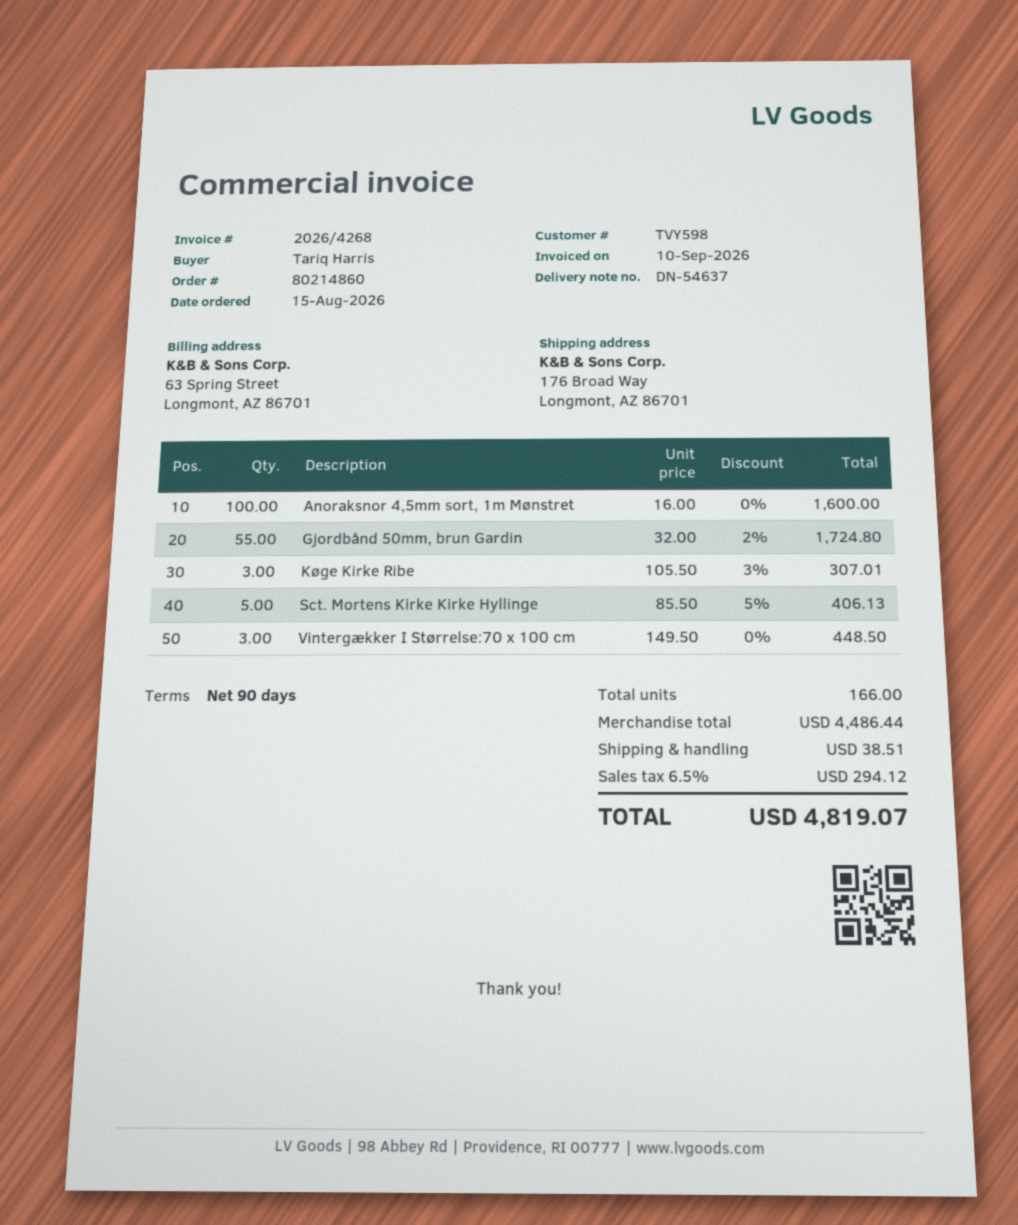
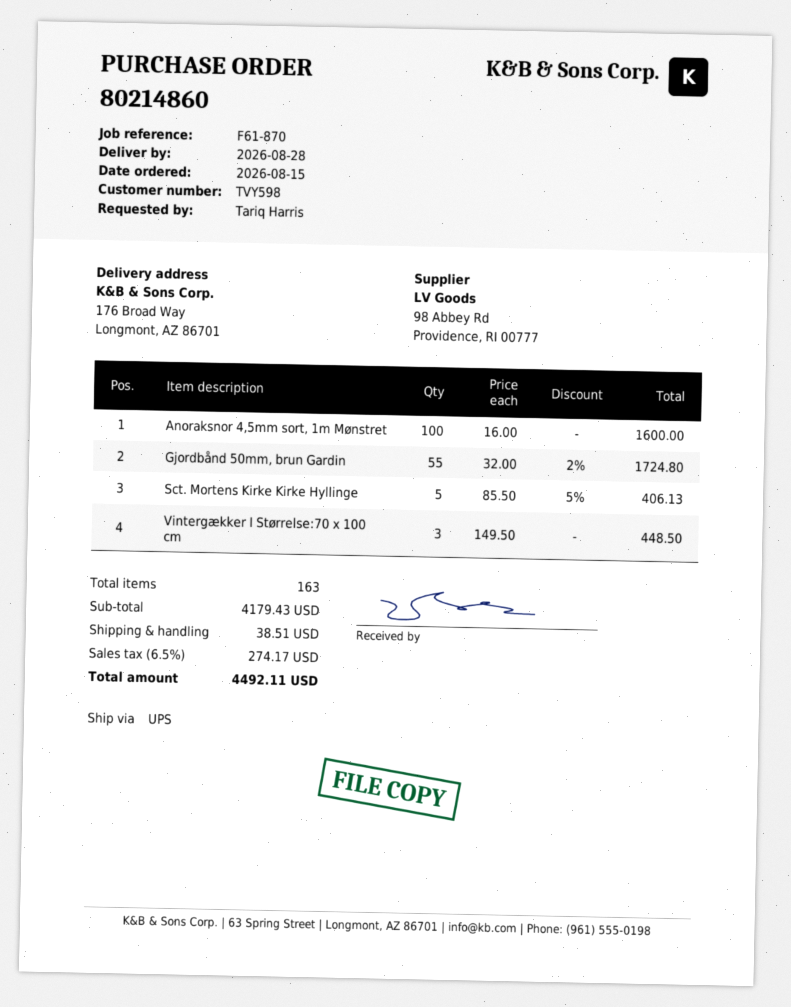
Køge Kirke Ribe: 3 x 105.50 - 3% = 307.01 -> none
total quantity: 166 -> 163
subtotal: 4486.44 -> 4179.43
tax: 6.5% = 294.12 -> 6.5% = 274.17
total: 4819.07 -> 4492.11

